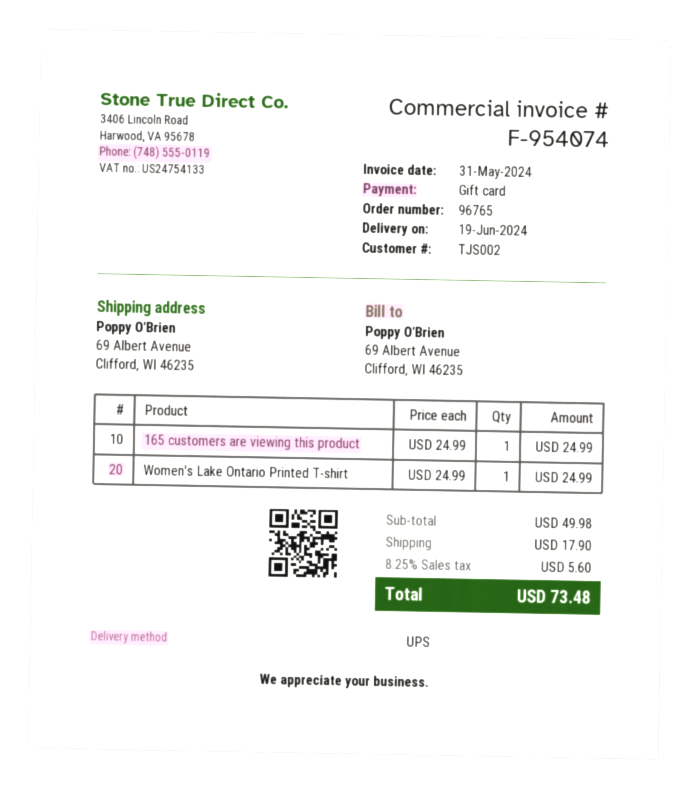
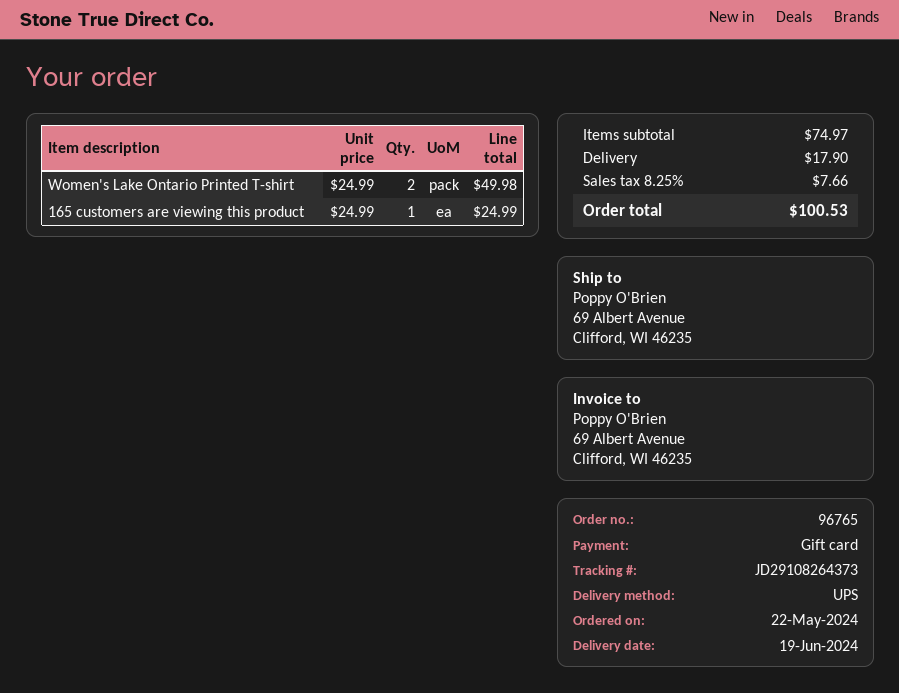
Women's Lake Ontario Printed T-shirt: 1 x 24.99 = 24.99 -> 2 x 24.99 = 49.98
subtotal: 49.98 -> 74.97
tax: 8.25% = 5.60 -> 8.25% = 7.66
total: 73.48 -> 100.53

